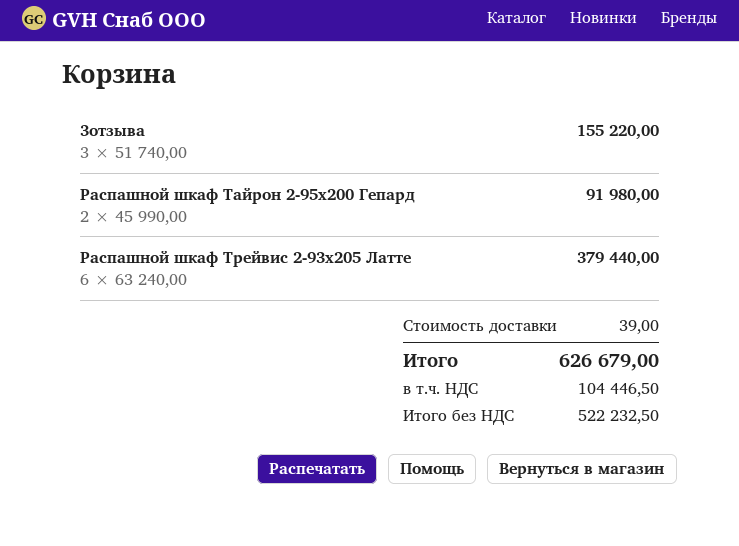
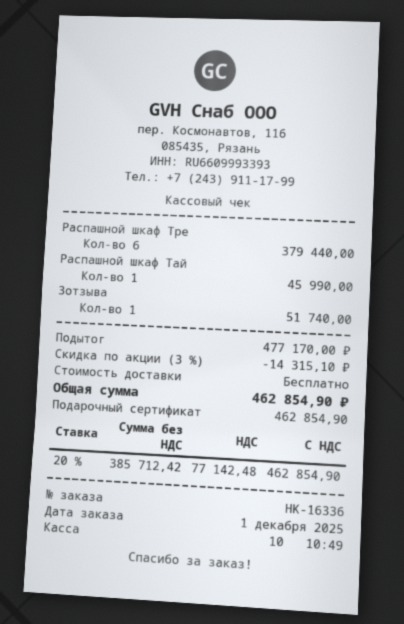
3отзыва: 3 for 155220.00 -> 1 for 51740.00
Распашной шкаф Тайрон 2-95x200 Гепард: 2 for 91980.00 -> 1 for 45990.00
discount: none -> 3% = 14315.10
shipping: 39.00 -> 0.00
net: 522232.50 -> 385712.42
tax: 104446.50 -> 77142.48
total: 626679.00 -> 462854.90

